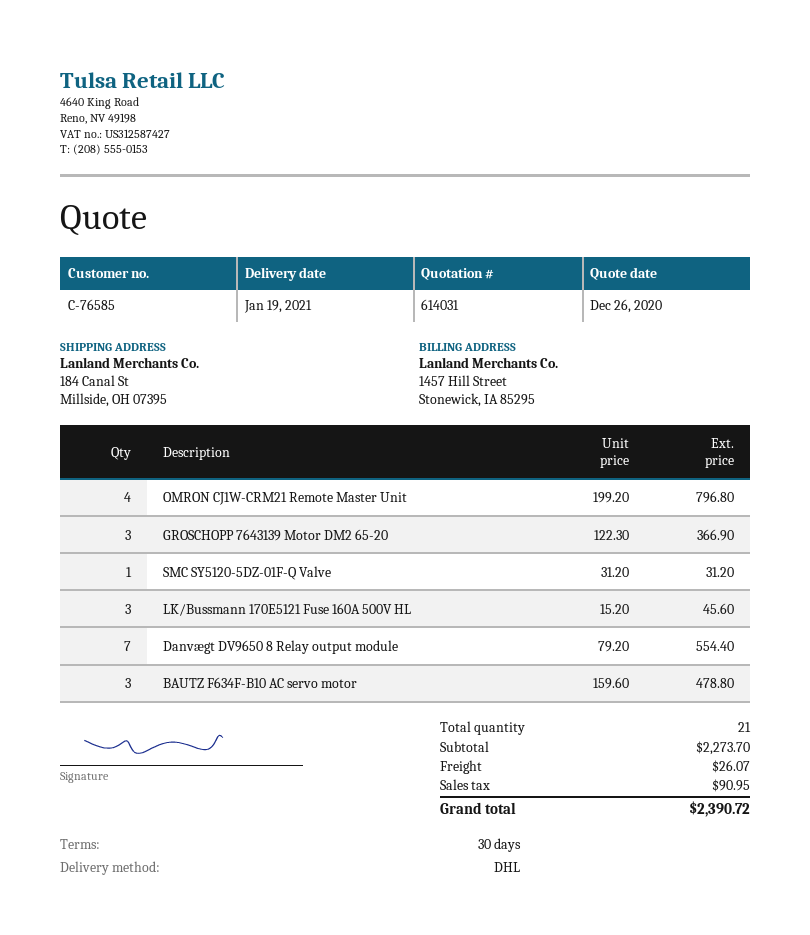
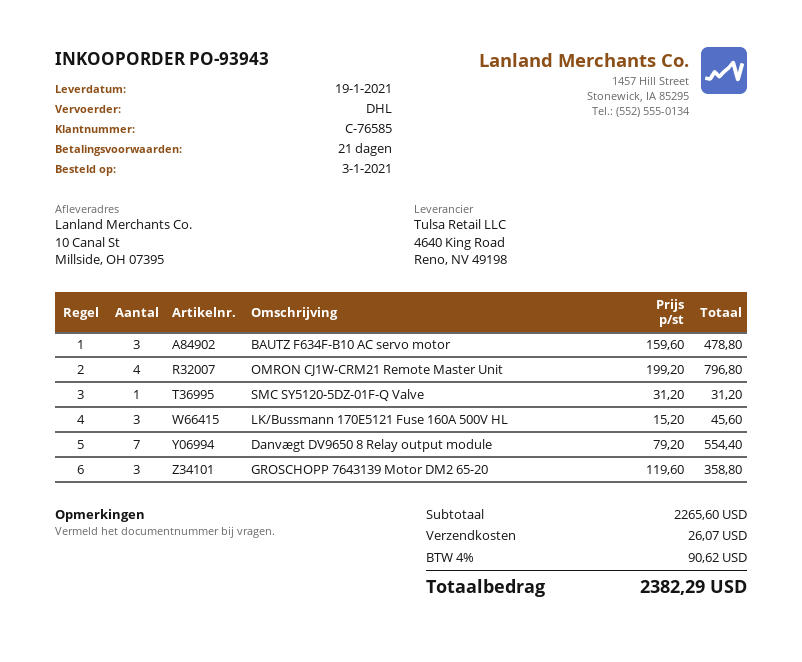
payment terms: 30 days -> 21 days
ship to: 184 Canal St, Millside, OH 07395 -> 10 Canal St, Millside, OH 07395
GROSCHOPP 7643139 Motor DM2 65-20: 3 x 122.30 = 366.90 -> 3 x 119.60 = 358.80
subtotal: 2273.70 -> 2265.60
tax: 90.95 -> 90.62
total: 2390.72 -> 2382.29

